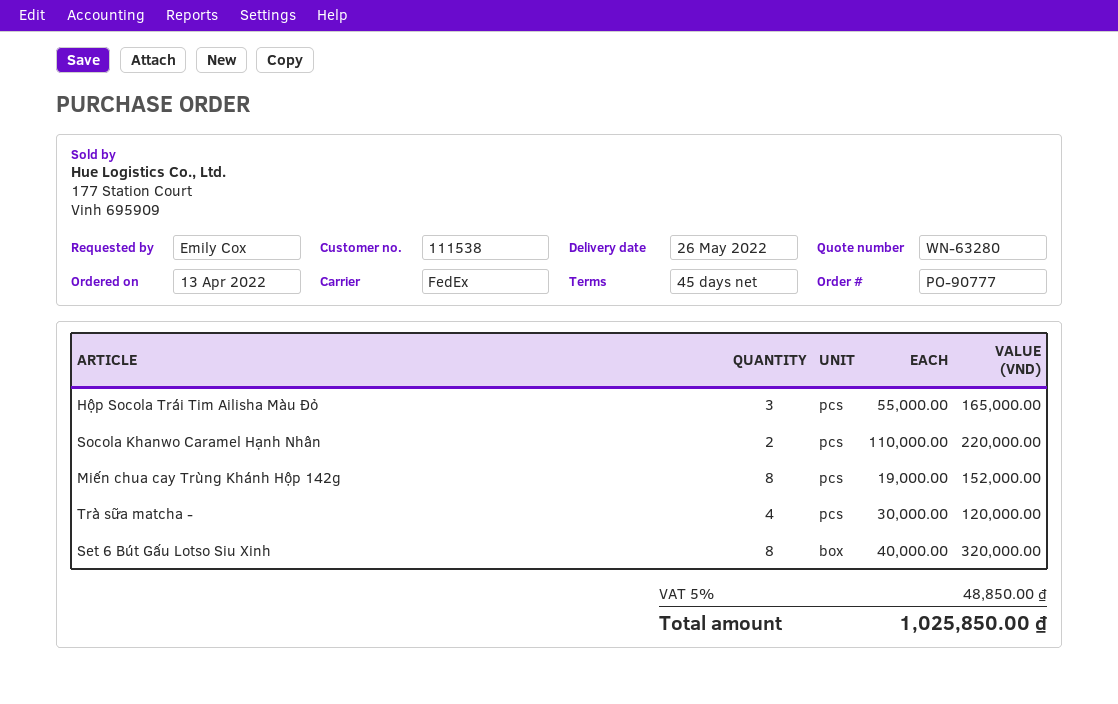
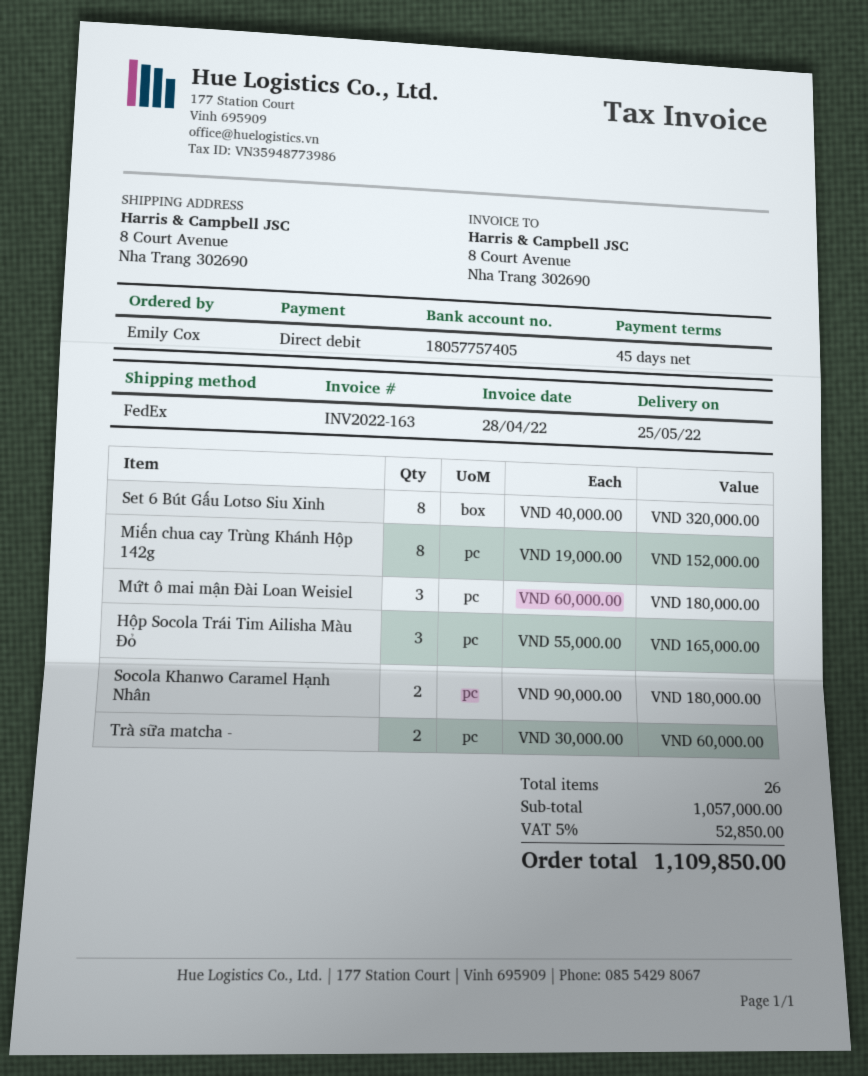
delivery date: 2022-05-26 -> 2022-05-25
Socola Khanwo Caramel Hạnh Nhân: 2 x 110000.00 = 220000.00 -> 2 x 90000.00 = 180000.00
Trà sữa matcha -: 4 x 30000.00 = 120000.00 -> 2 x 30000.00 = 60000.00
Mứt ô mai mận Đài Loan Weisiel: none -> 3 x 60000.00 = 180000.00
tax: 5% = 48850.00 -> 5% = 52850.00
total: 1025850.00 -> 1109850.00

